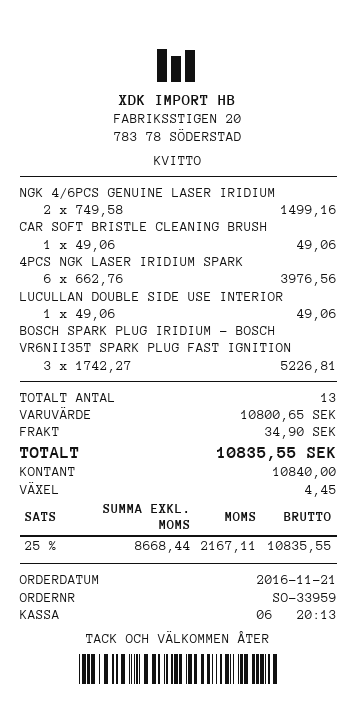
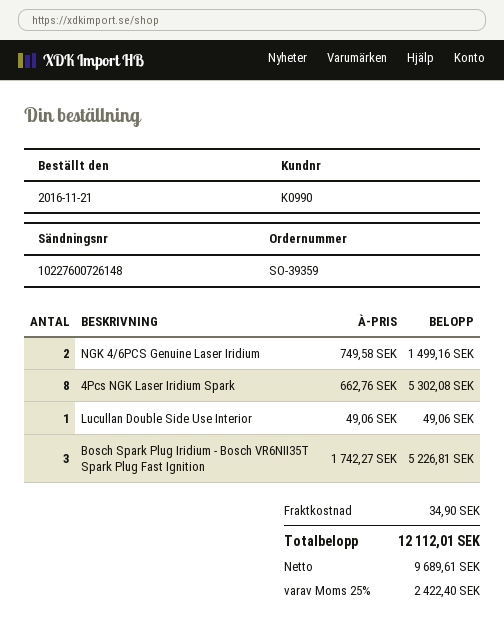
order number: SO-33959 -> SO-39359
CAR SOFT BRISTLE CLEANING BRUSH: 1 x 49.06 = 49.06 -> none
4PCS NGK LASER IRIDIUM SPARK: 6 x 662.76 = 3976.56 -> 8 x 662.76 = 5302.08
net: 8668.44 -> 9689.61
tax: 25% = 2167.11 -> 25% = 2422.40
total: 10835.55 -> 12112.01

